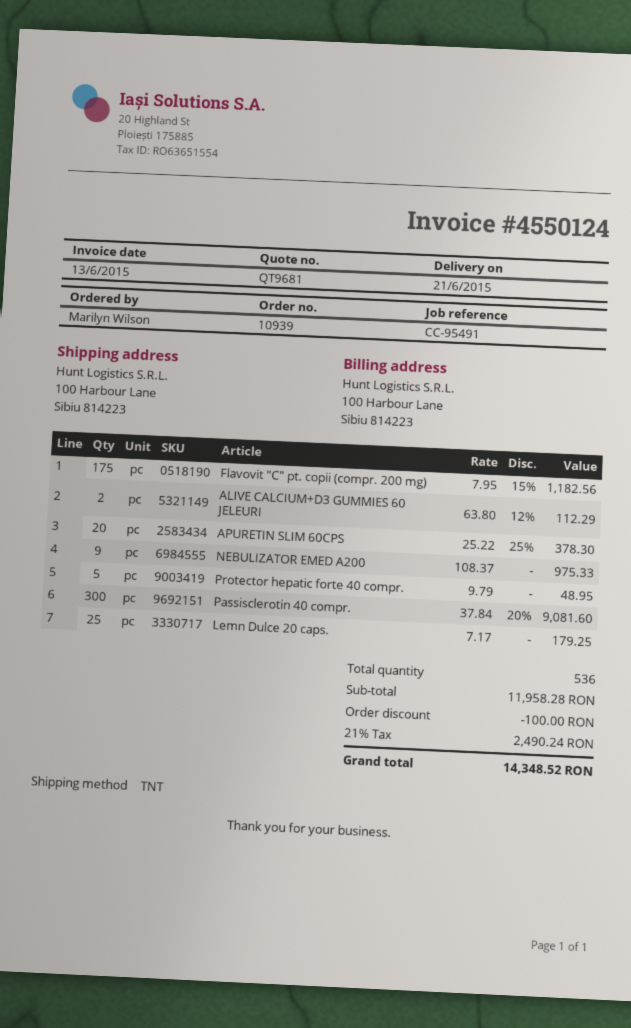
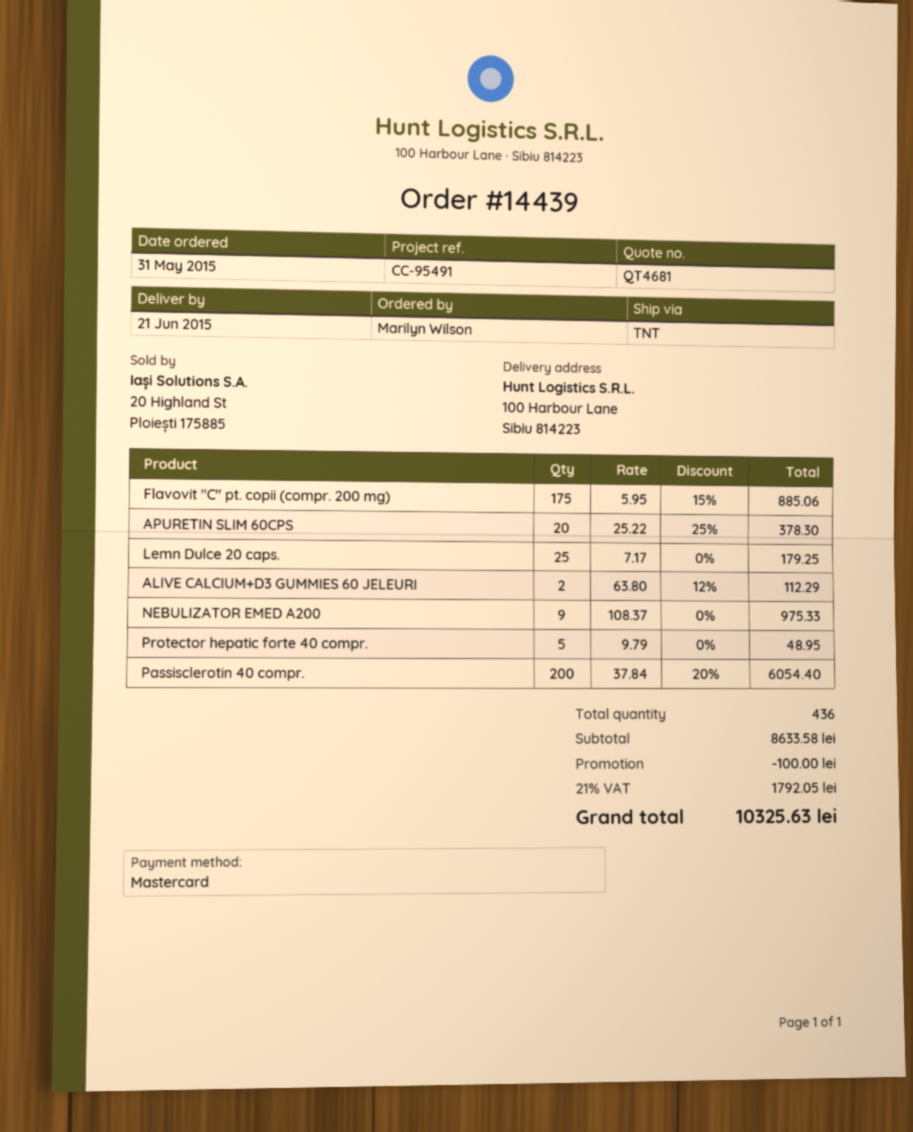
quote number: QT9681 -> QT4681
order number: 10939 -> 14439
Flavovit "C" pt. copii (compr. 200 mg): 175 x 7.95 - 15% = 1182.56 -> 175 x 5.95 - 15% = 885.06
Passisclerotin 40 compr.: 300 x 37.84 - 20% = 9081.60 -> 200 x 37.84 - 20% = 6054.40
total quantity: 536 -> 436
subtotal: 11958.28 -> 8633.58
tax: 21% = 2490.24 -> 21% = 1792.05
total: 14348.52 -> 10325.63

